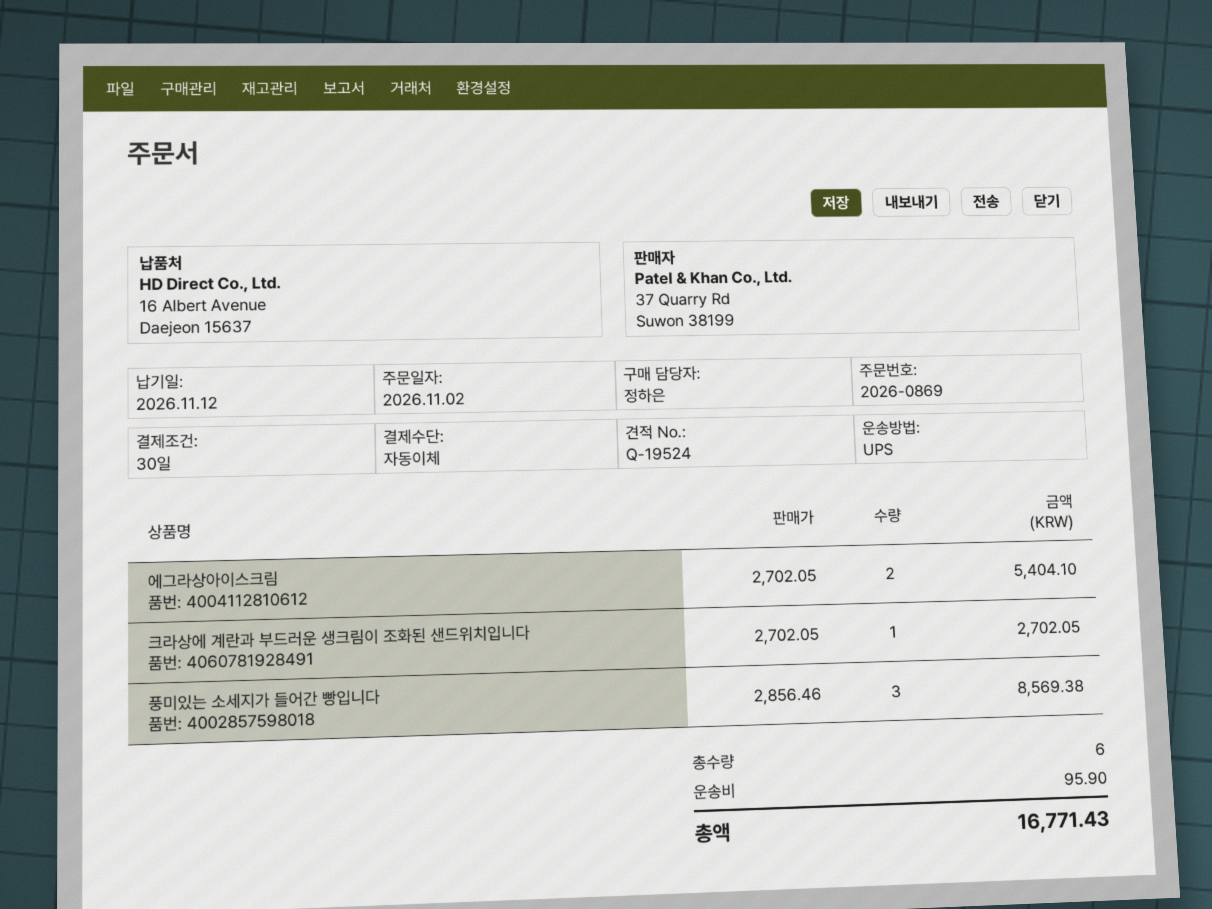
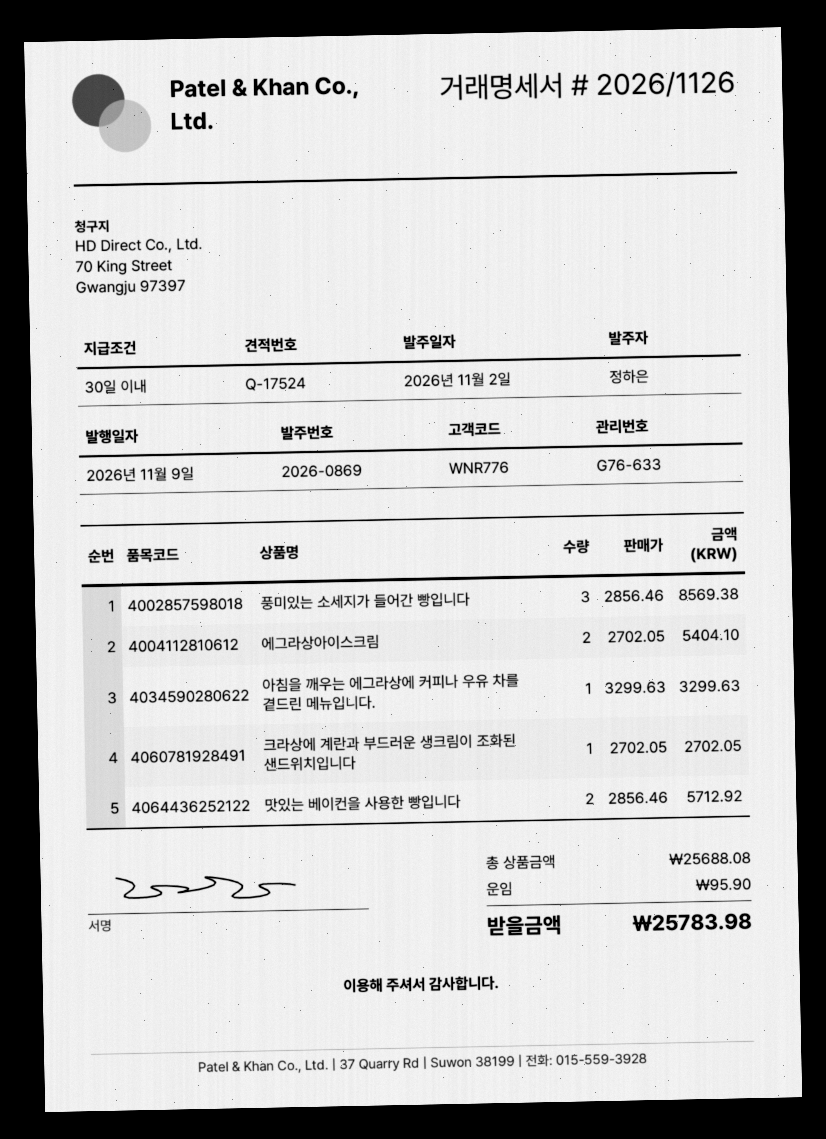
quote number: Q-19524 -> Q-17524
아침을 깨우는 에그라상에 커피나 우유 차를 곁드린 메뉴입니다.: none -> 1 x 3299.63 = 3299.63
맛있는 베이컨을 사용한 빵입니다: none -> 2 x 2856.46 = 5712.92
total: 16771.43 -> 25783.98

